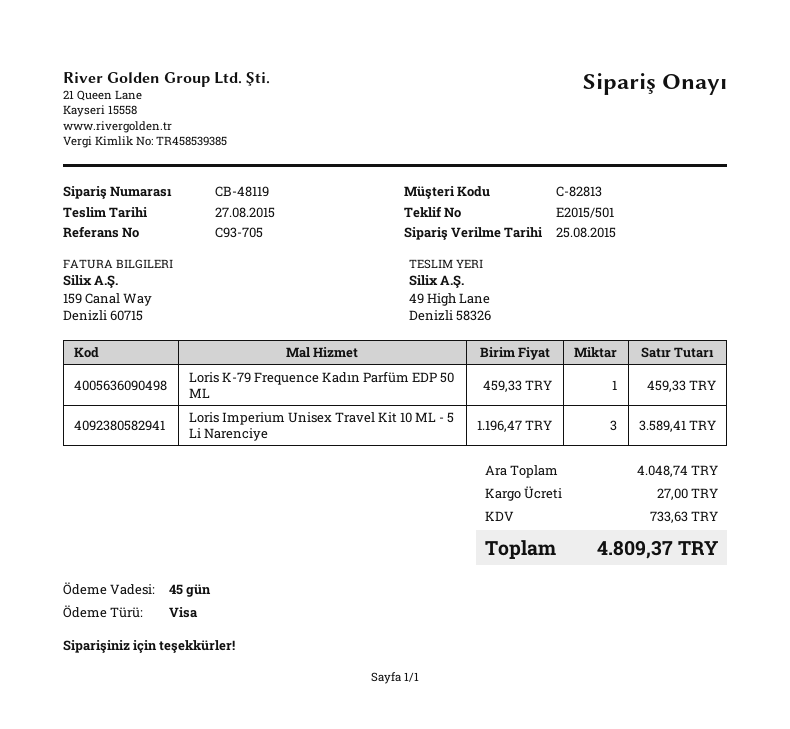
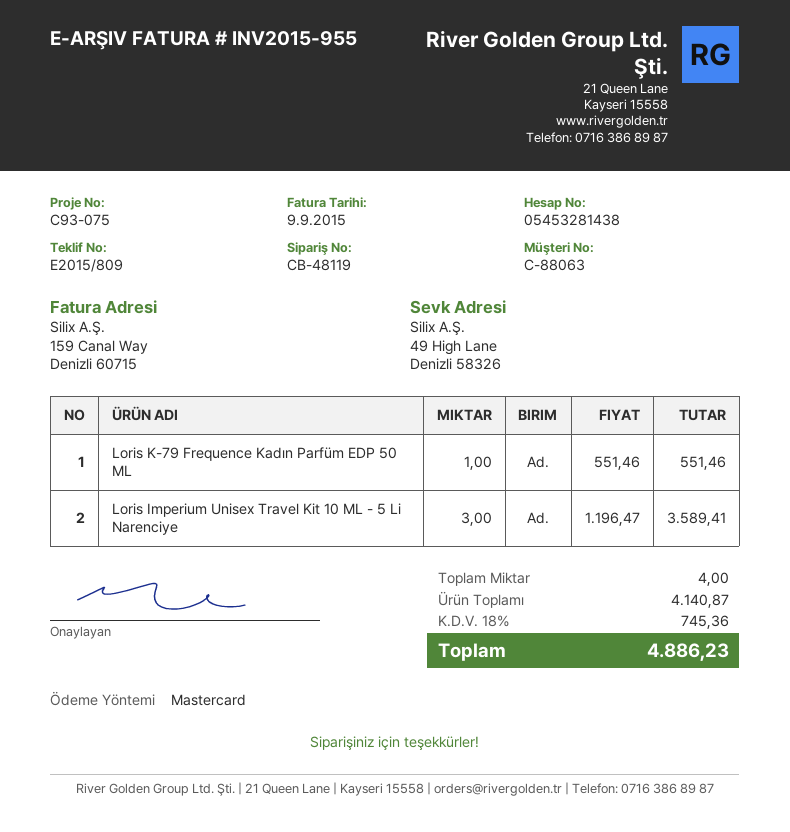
quote number: E2015/501 -> E2015/809
customer number: C-82813 -> C-88063
reference: C93-705 -> C93-075
payment method: Visa -> Mastercard
Loris K-79 Frequence Kadın Parfüm EDP 50 ML: 1 x 459.33 = 459.33 -> 1 x 551.46 = 551.46
subtotal: 4048.74 -> 4140.87
shipping: 27.00 -> none
tax: 733.63 -> 745.36
total: 4809.37 -> 4886.23

